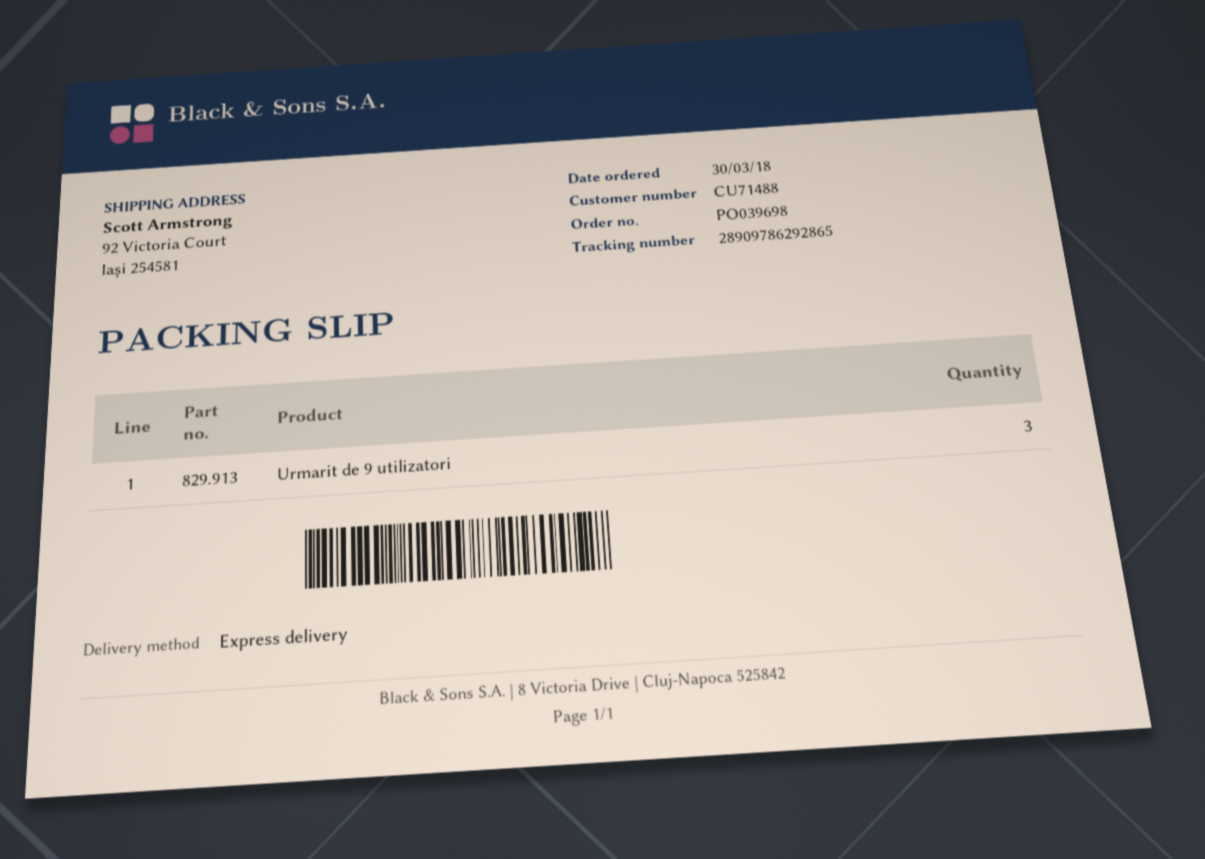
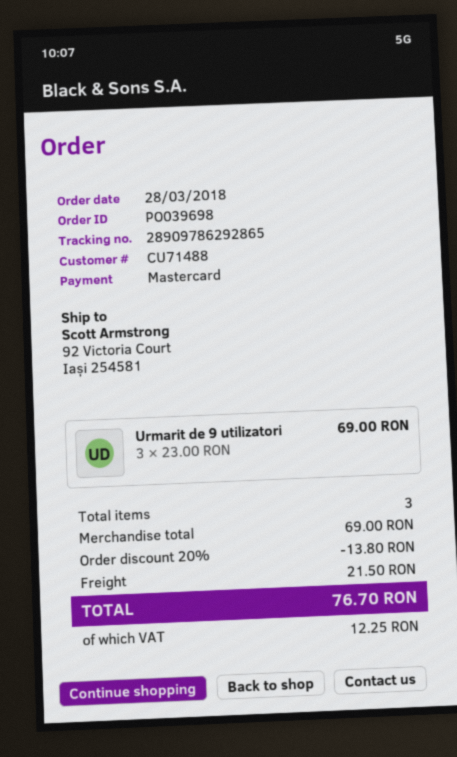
order date: 2018-03-30 -> 2018-03-28

